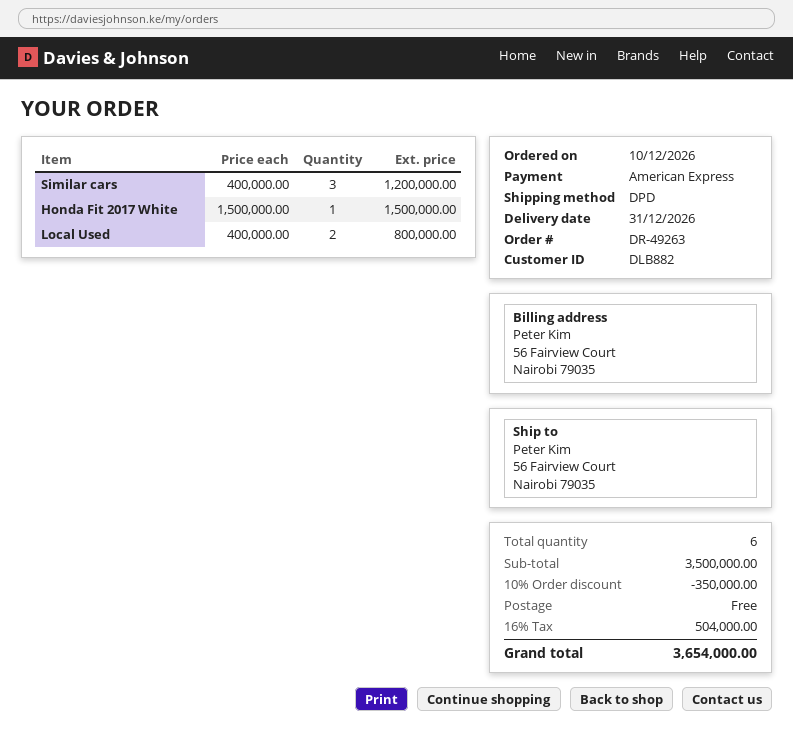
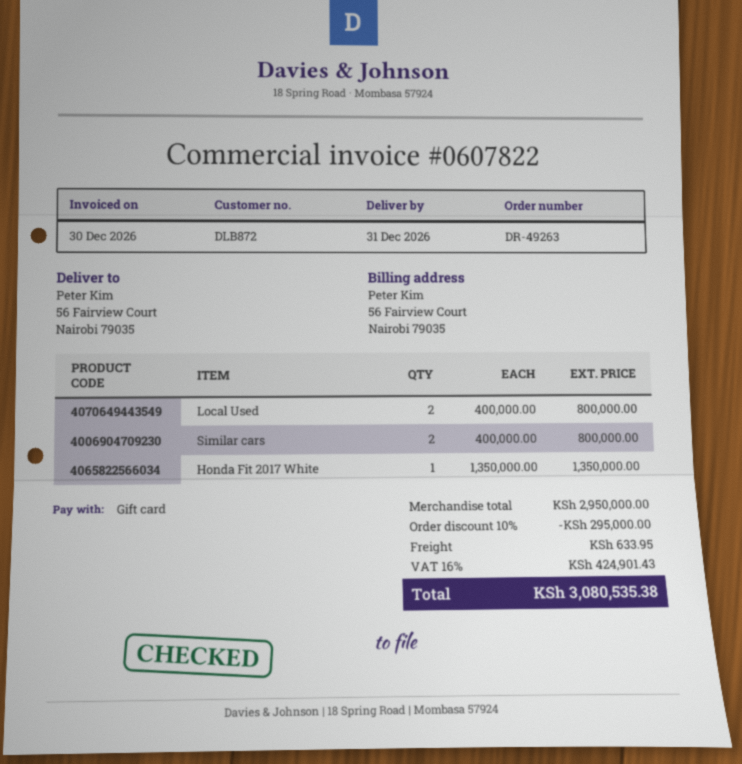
customer number: DLB882 -> DLB872
payment method: American Express -> gift card
Similar cars: 3 x 400000.00 = 1200000.00 -> 2 x 400000.00 = 800000.00
Honda Fit 2017 White: 1 x 1500000.00 = 1500000.00 -> 1 x 1350000.00 = 1350000.00
subtotal: 3500000.00 -> 2950000.00
discount: 10% = 350000.00 -> 10% = 295000.00
shipping: 0.00 -> 633.95
tax: 16% = 504000.00 -> 16% = 424901.43
total: 3654000.00 -> 3080535.38

